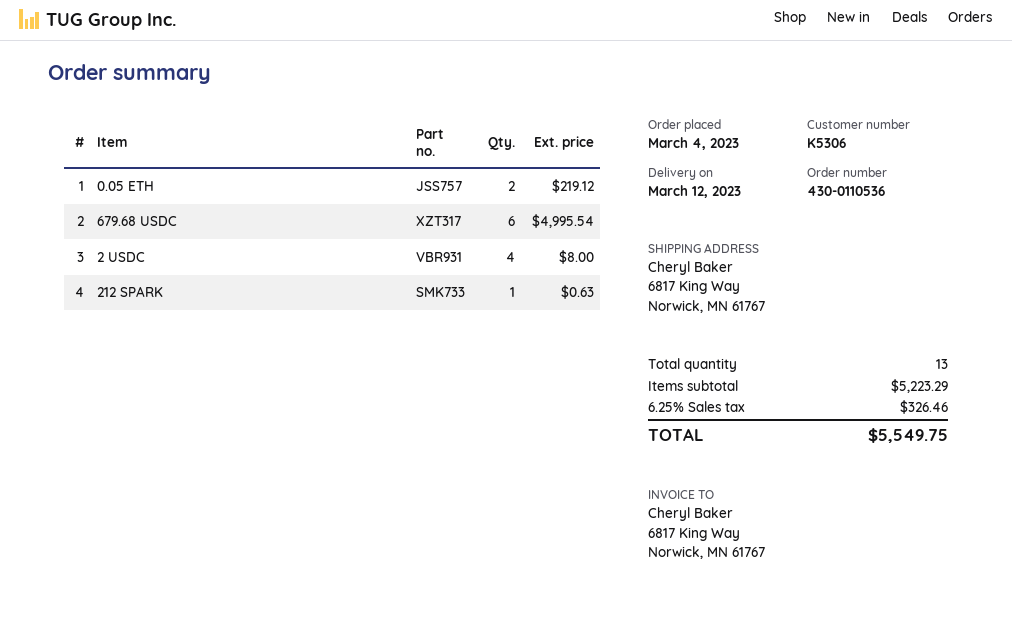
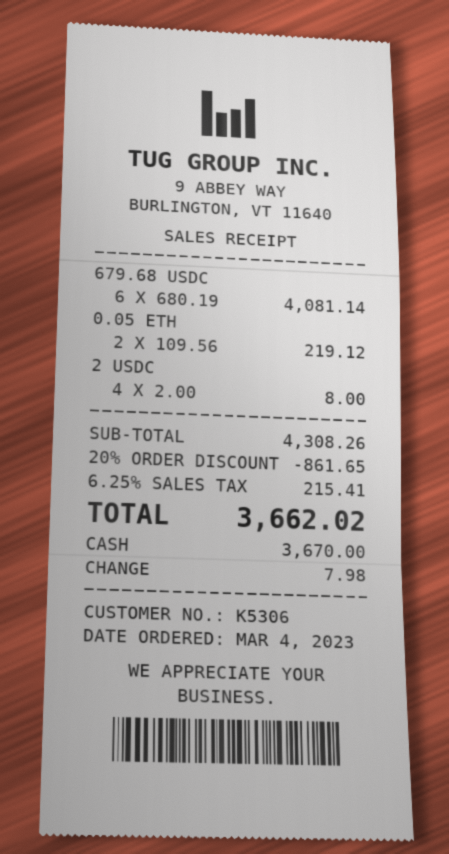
679.68 USDC: 6 for 4995.54 -> 6 for 4081.14
212 SPARK: 1 for 0.63 -> none
subtotal: 5223.29 -> 4308.26
discount: none -> 20% = 861.65
tax: 6.25% = 326.46 -> 6.25% = 215.41
total: 5549.75 -> 3662.02

